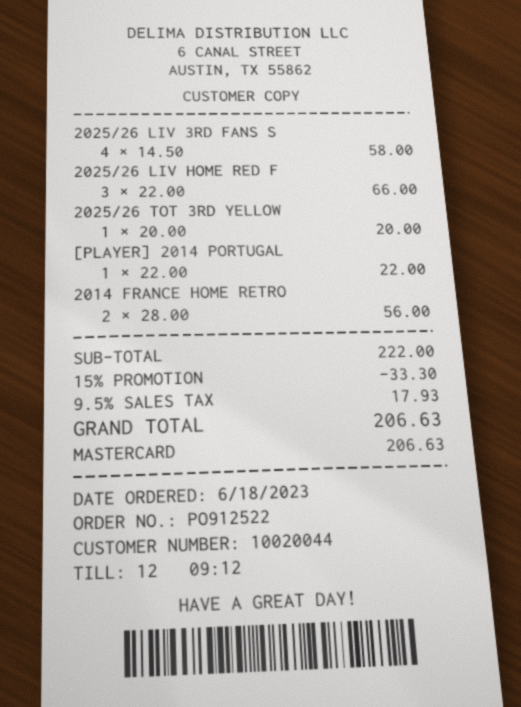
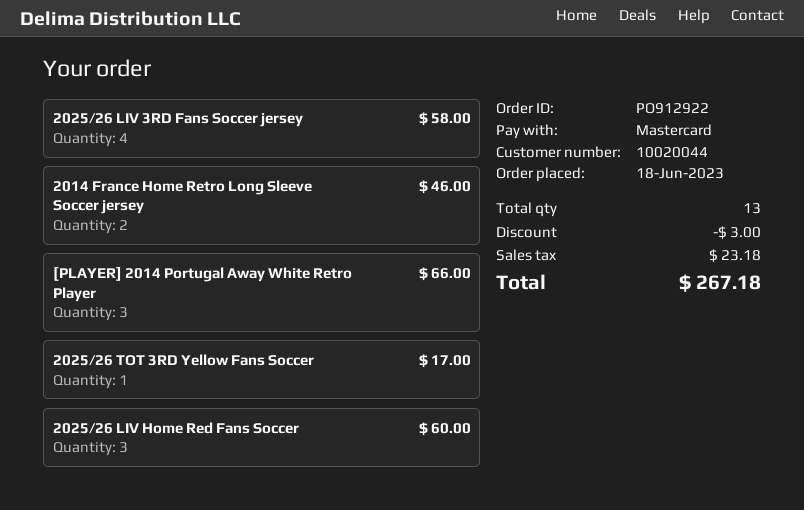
order number: PO912522 -> PO912922
2025/26 LIV HOME RED F: 3 for 66.00 -> 3 for 60.00
2025/26 TOT 3RD YELLOW: 1 for 20.00 -> 1 for 17.00
[PLAYER] 2014 PORTUGAL: 1 for 22.00 -> 3 for 66.00
2014 FRANCE HOME RETRO: 2 for 56.00 -> 2 for 46.00
discount: 33.30 -> 3.00
tax: 17.93 -> 23.18
total: 206.63 -> 267.18

